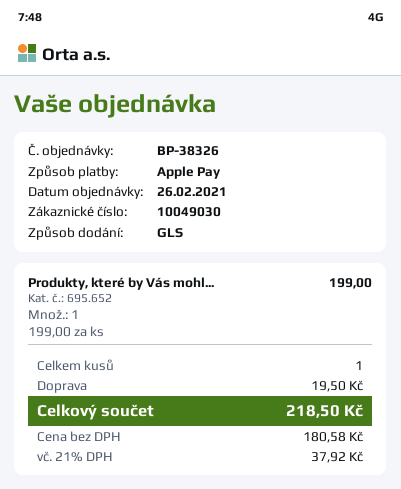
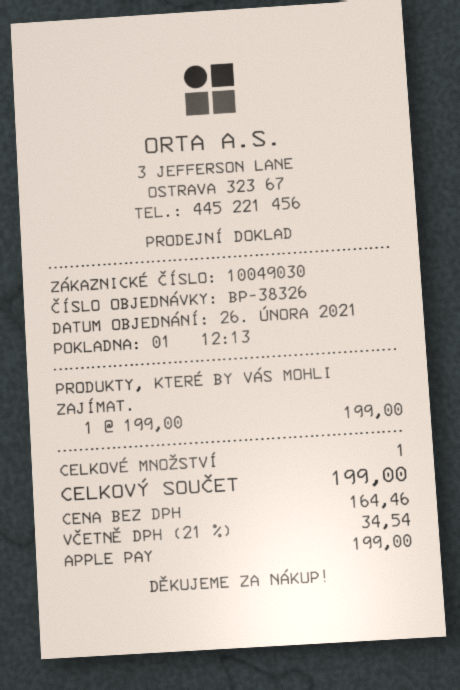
shipping: 19.50 -> none
net: 180.58 -> 164.46
tax: 21% = 37.92 -> 21% = 34.54
total: 218.50 -> 199.00

